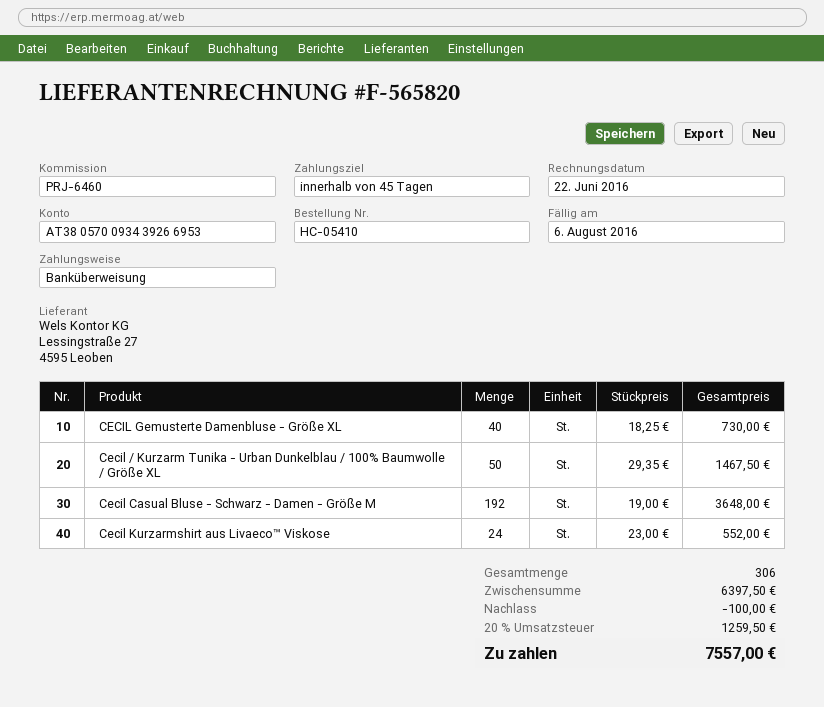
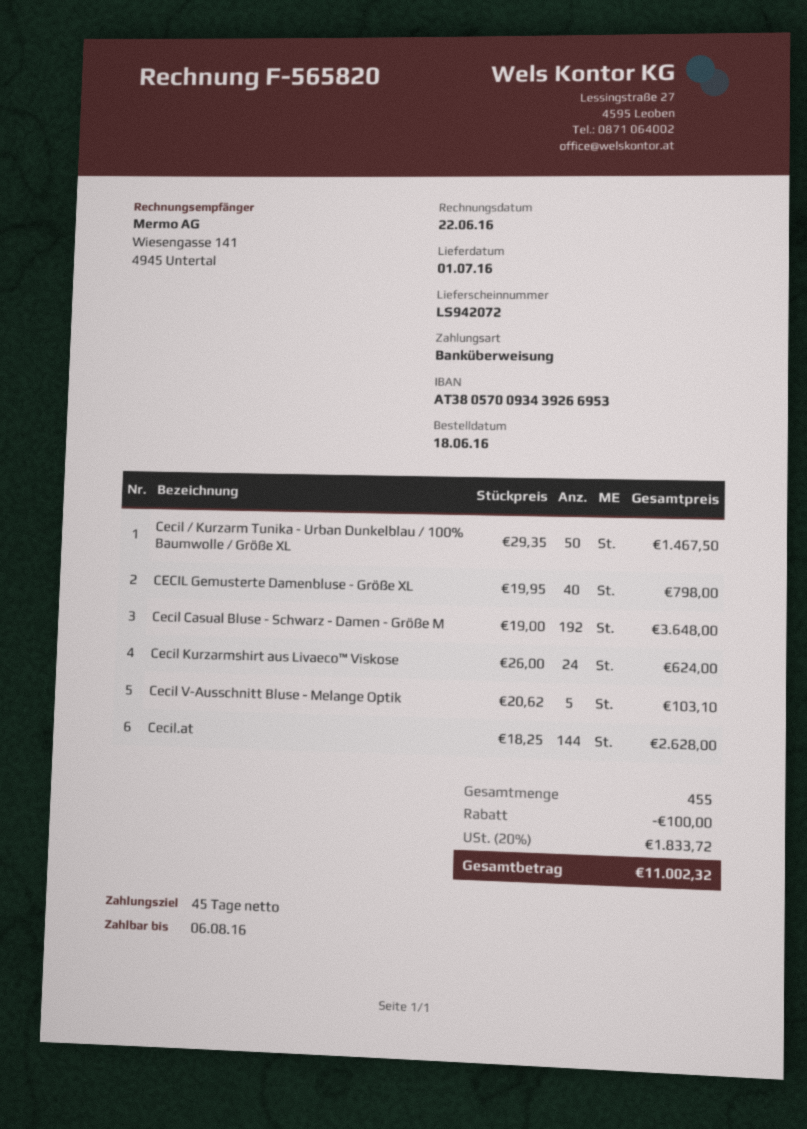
CECIL Gemusterte Damenbluse - Größe XL: 40 x 18.25 = 730.00 -> 40 x 19.95 = 798.00
Cecil Kurzarmshirt aus Livaeco™ Viskose: 24 x 23.00 = 552.00 -> 24 x 26.00 = 624.00
Cecil V-Ausschnitt Bluse - Melange Optik: none -> 5 x 20.62 = 103.10
Cecil.at: none -> 144 x 18.25 = 2628.00
total quantity: 306 -> 455
tax: 20% = 1259.50 -> 20% = 1833.72
total: 7557.00 -> 11002.32

